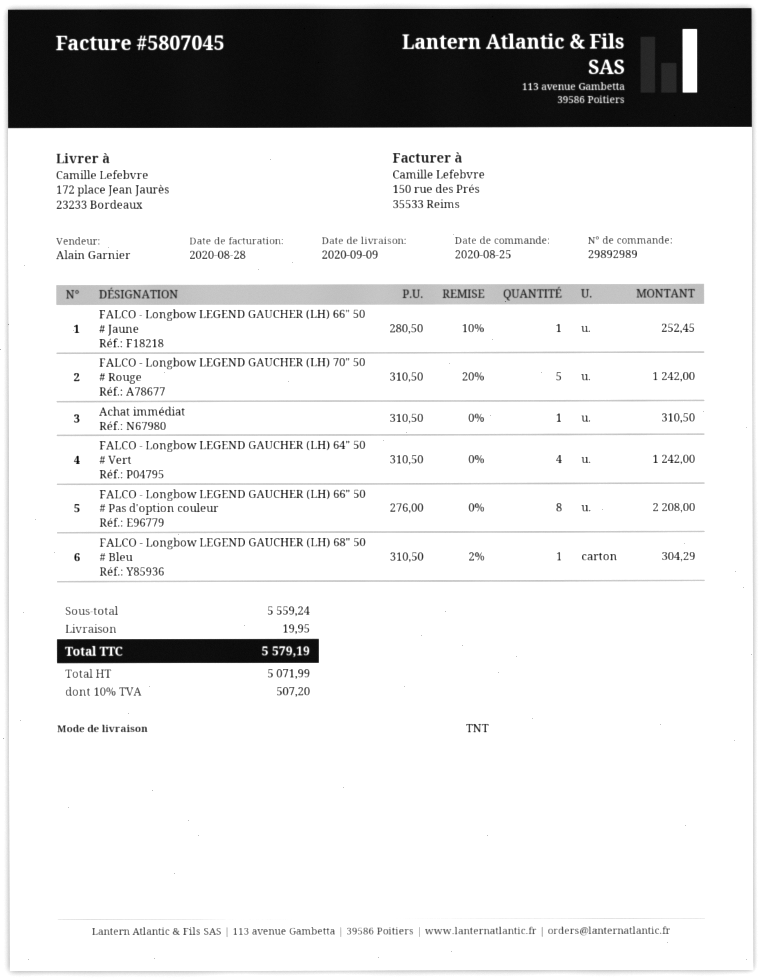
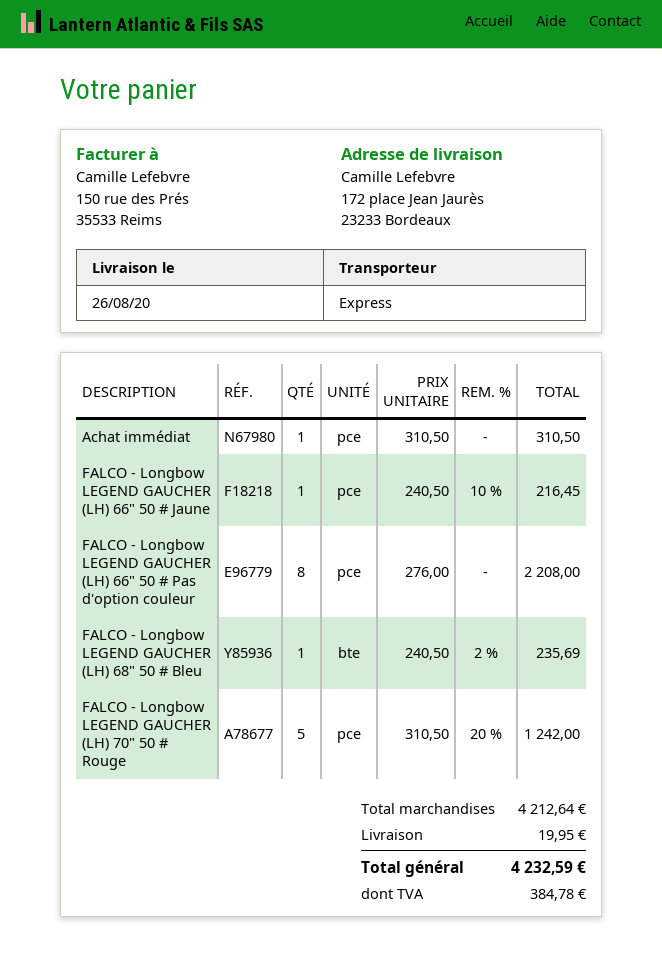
delivery date: 2020-09-09 -> 2020-08-26
shipping method: TNT -> express
FALCO - Longbow LEGEND GAUCHER (LH) 66" 50 # Jaune: 1 x 280.50 - 10% = 252.45 -> 1 x 240.50 - 10% = 216.45
FALCO - Longbow LEGEND GAUCHER (LH) 64" 50 # Vert: 4 x 310.50 = 1242.00 -> none
FALCO - Longbow LEGEND GAUCHER (LH) 68" 50 # Bleu: 1 x 310.50 - 2% = 304.29 -> 1 x 240.50 - 2% = 235.69
subtotal: 5559.24 -> 4212.64
tax: 507.20 -> 384.78
total: 5579.19 -> 4232.59

